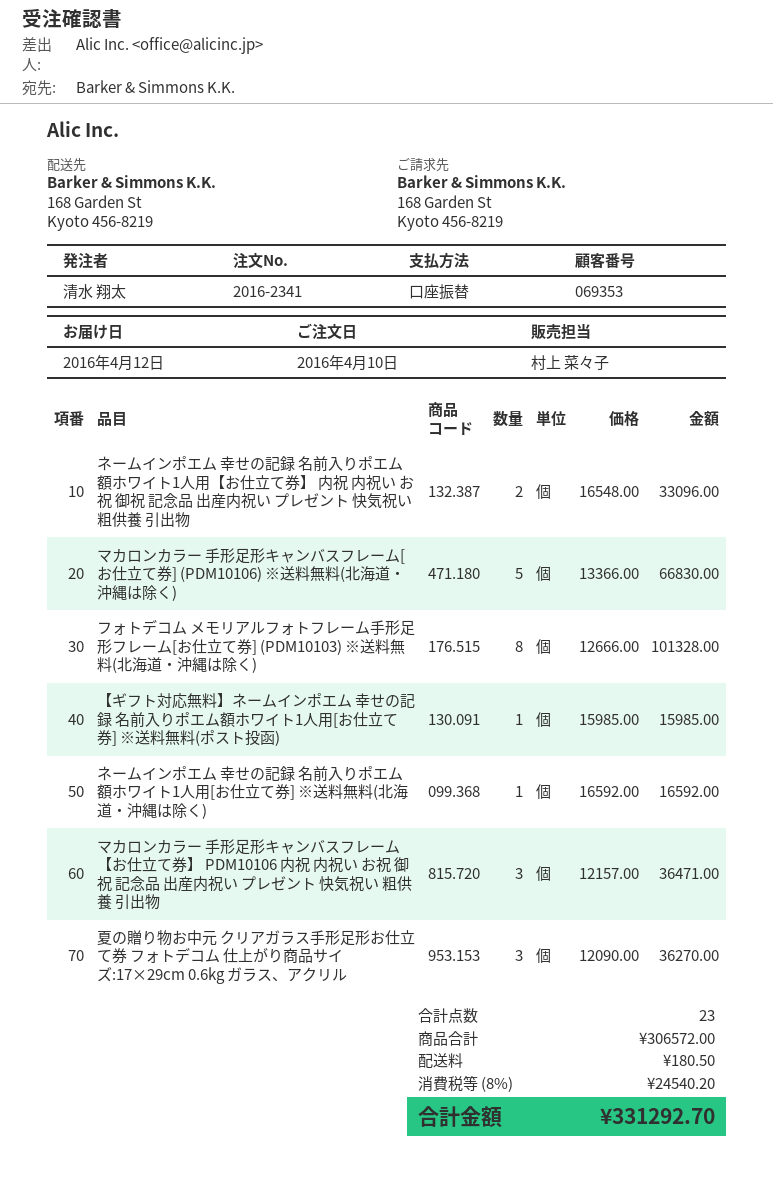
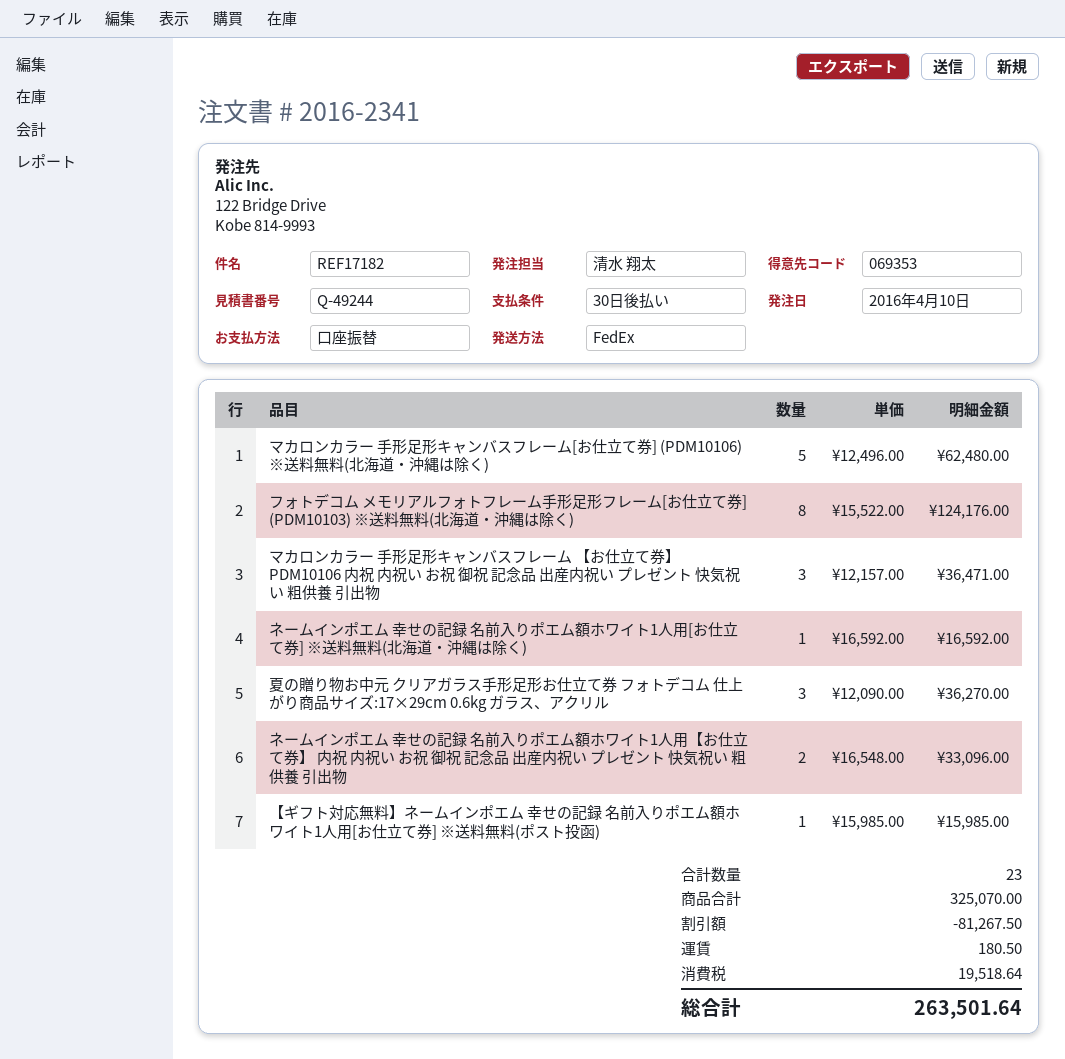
マカロンカラー 手形足形キャンバスフレーム[お仕立て券] (PDM10106) ※送料無料(北海道・沖縄は除く): 5 x 13366.00 = 66830.00 -> 5 x 12496.00 = 62480.00
フォトデコム メモリアルフォトフレーム手形足形フレーム[お仕立て券] (PDM10103) ※送料無料(北海道・沖縄は除く): 8 x 12666.00 = 101328.00 -> 8 x 15522.00 = 124176.00
subtotal: 306572.00 -> 325070.00
discount: none -> 81267.50
tax: 24540.20 -> 19518.64
total: 331292.70 -> 263501.64

